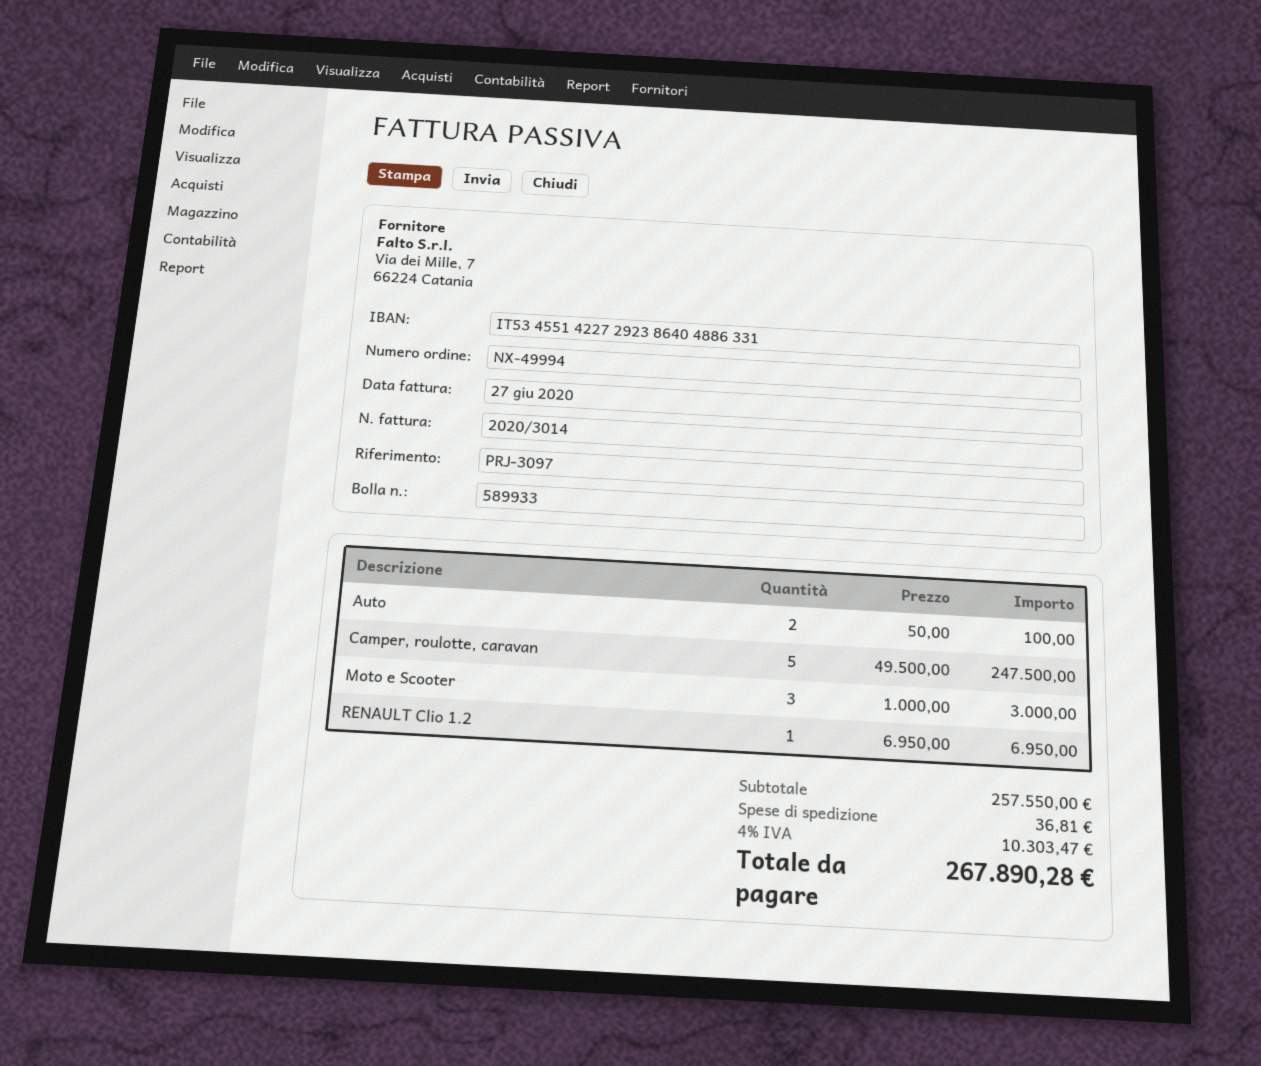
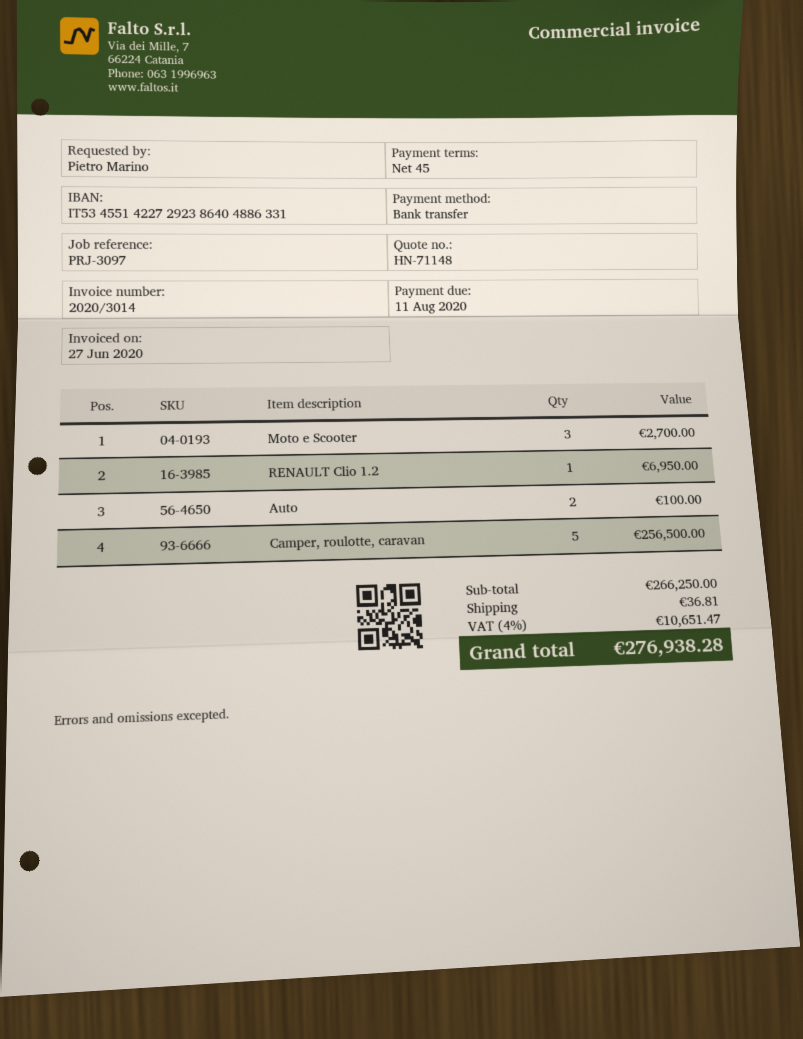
Camper, roulotte, caravan: 5 for 247500.00 -> 5 for 256500.00
Moto e Scooter: 3 for 3000.00 -> 3 for 2700.00
subtotal: 257550.00 -> 266250.00
tax: 4% = 10303.47 -> 4% = 10651.47
total: 267890.28 -> 276938.28

